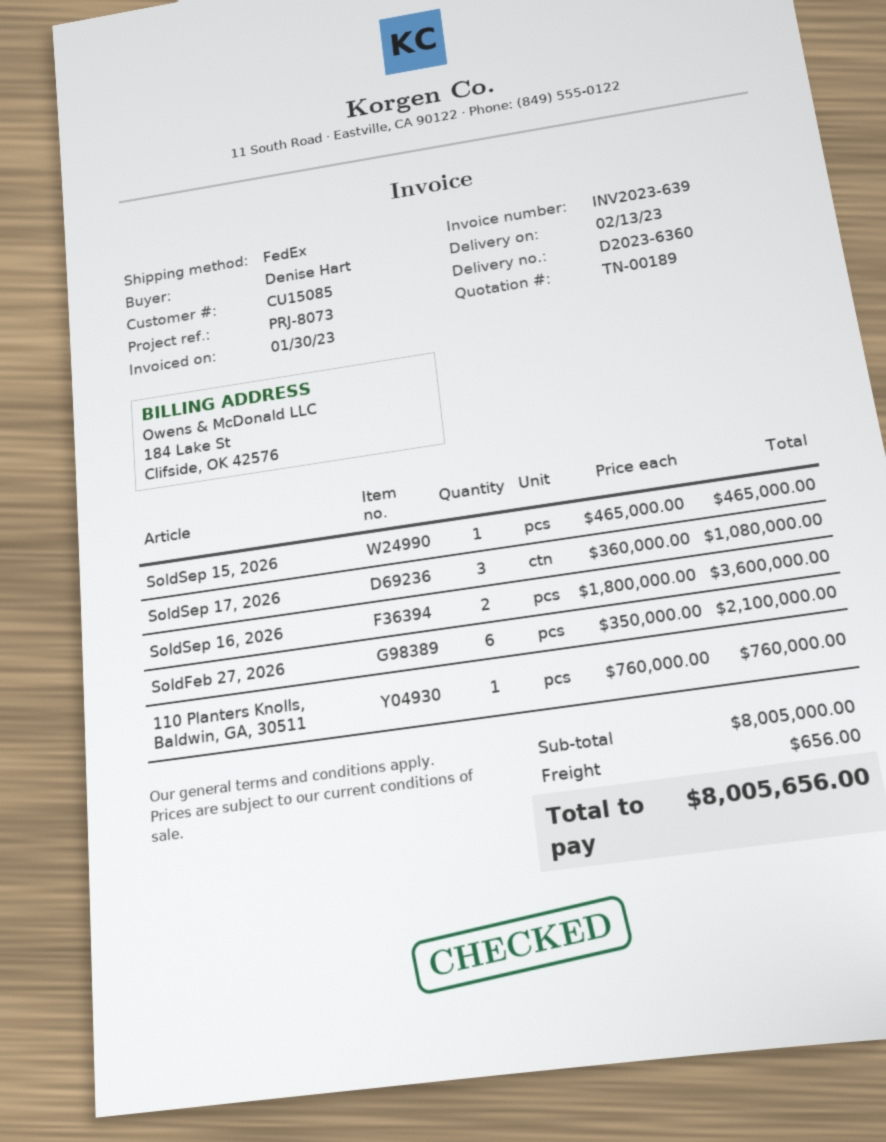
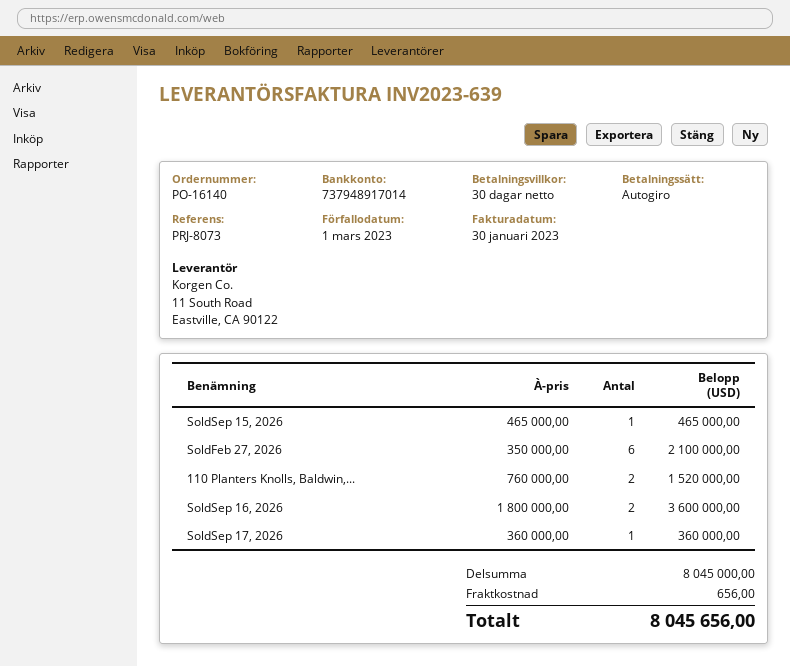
SoldSep 17, 2026: 3 x 360000.00 = 1080000.00 -> 1 x 360000.00 = 360000.00
110 Planters Knolls, Baldwin, GA, 30511: 1 x 760000.00 = 760000.00 -> 2 x 760000.00 = 1520000.00
subtotal: 8005000.00 -> 8045000.00
total: 8005656.00 -> 8045656.00

